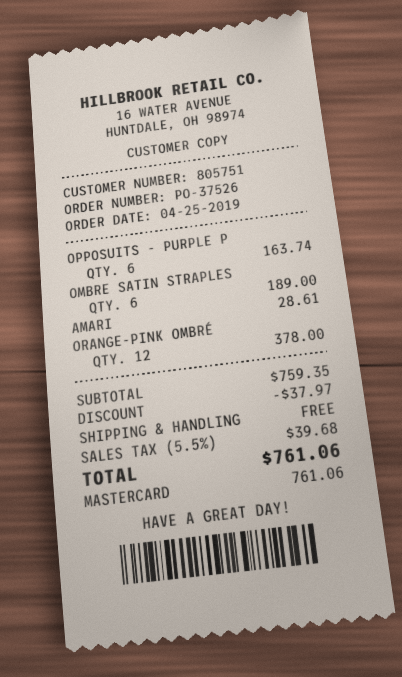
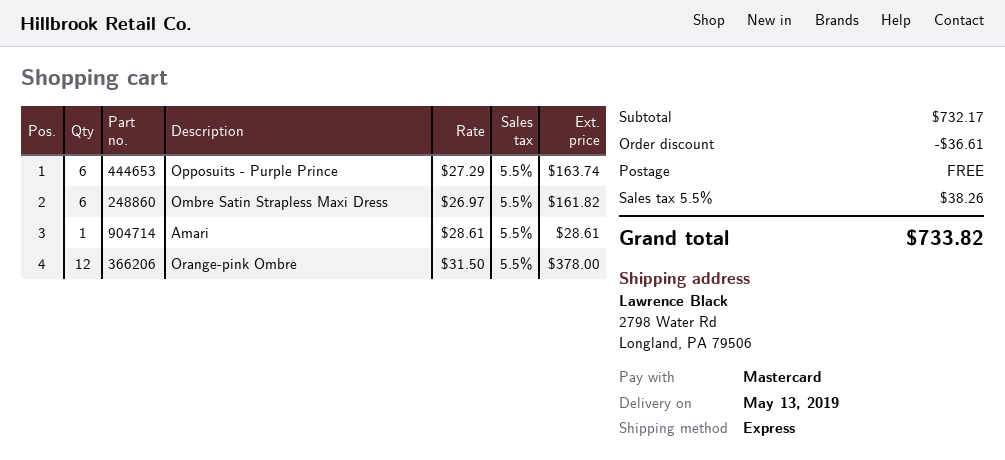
OMBRE SATIN STRAPLES: 6 for 189.00 -> 6 for 161.82
subtotal: 759.35 -> 732.17
discount: 37.97 -> 36.61
tax: 5.5% = 39.68 -> 5.5% = 38.26
total: 761.06 -> 733.82

